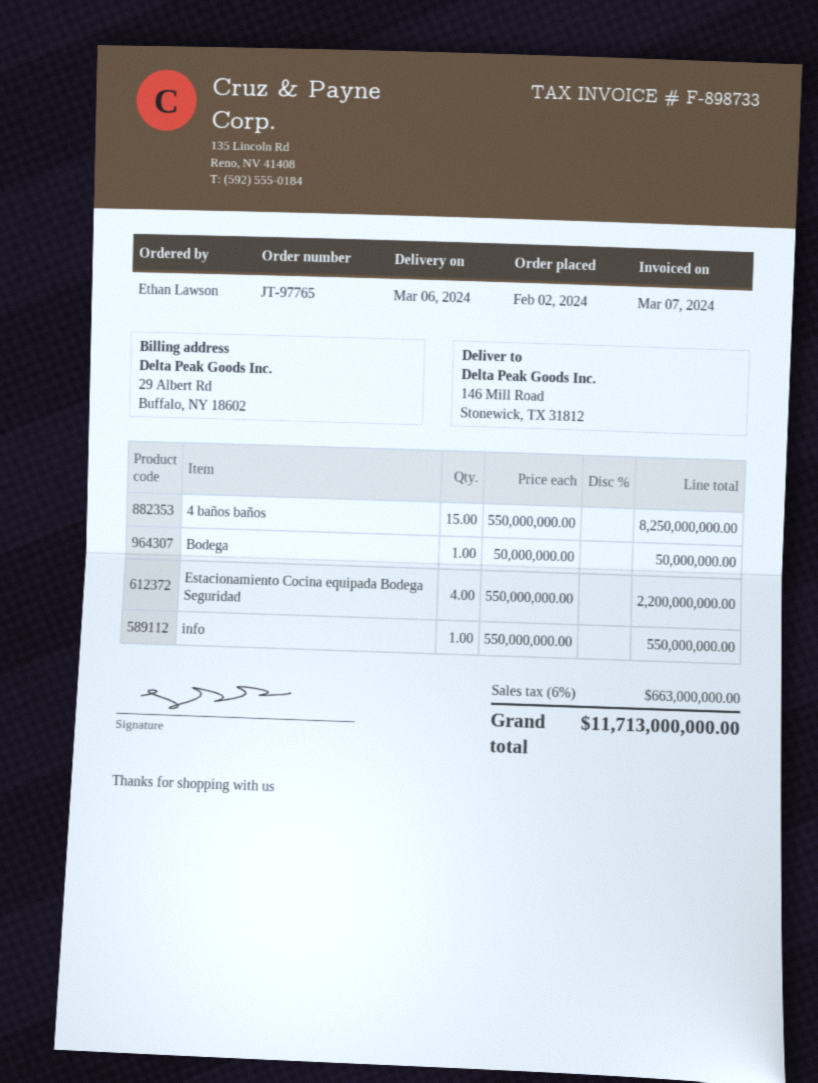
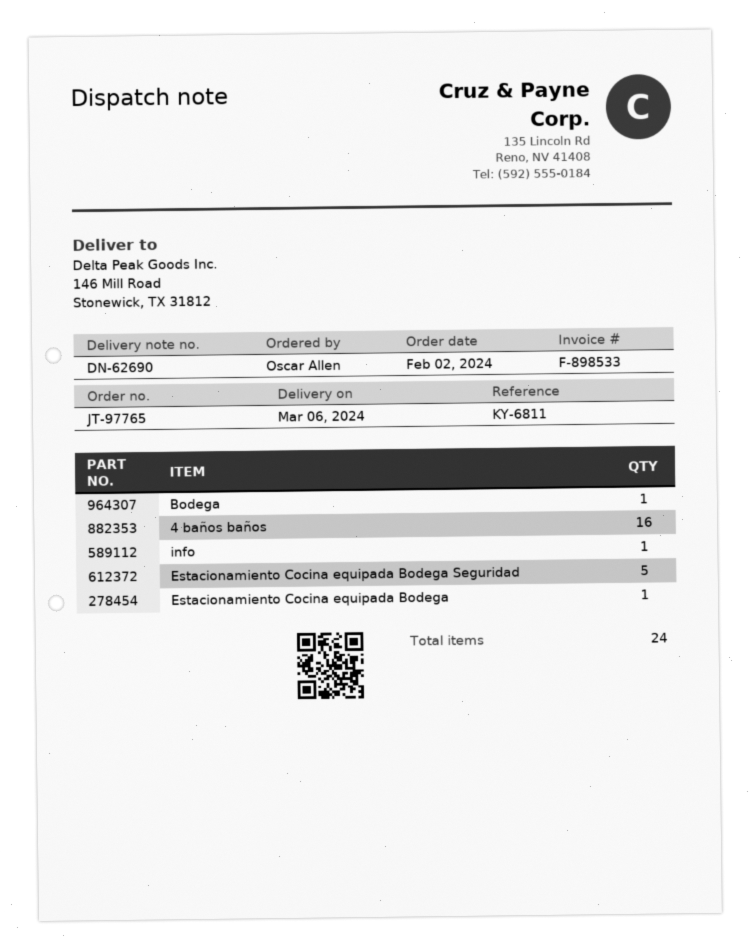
invoice number: F-898733 -> F-898533
ordered by: Ethan Lawson -> Oscar Allen
4 baños baños: 15 -> 16
Estacionamiento Cocina equipada Bodega Seguridad: 4 -> 5
Estacionamiento Cocina equipada Bodega: none -> 1

